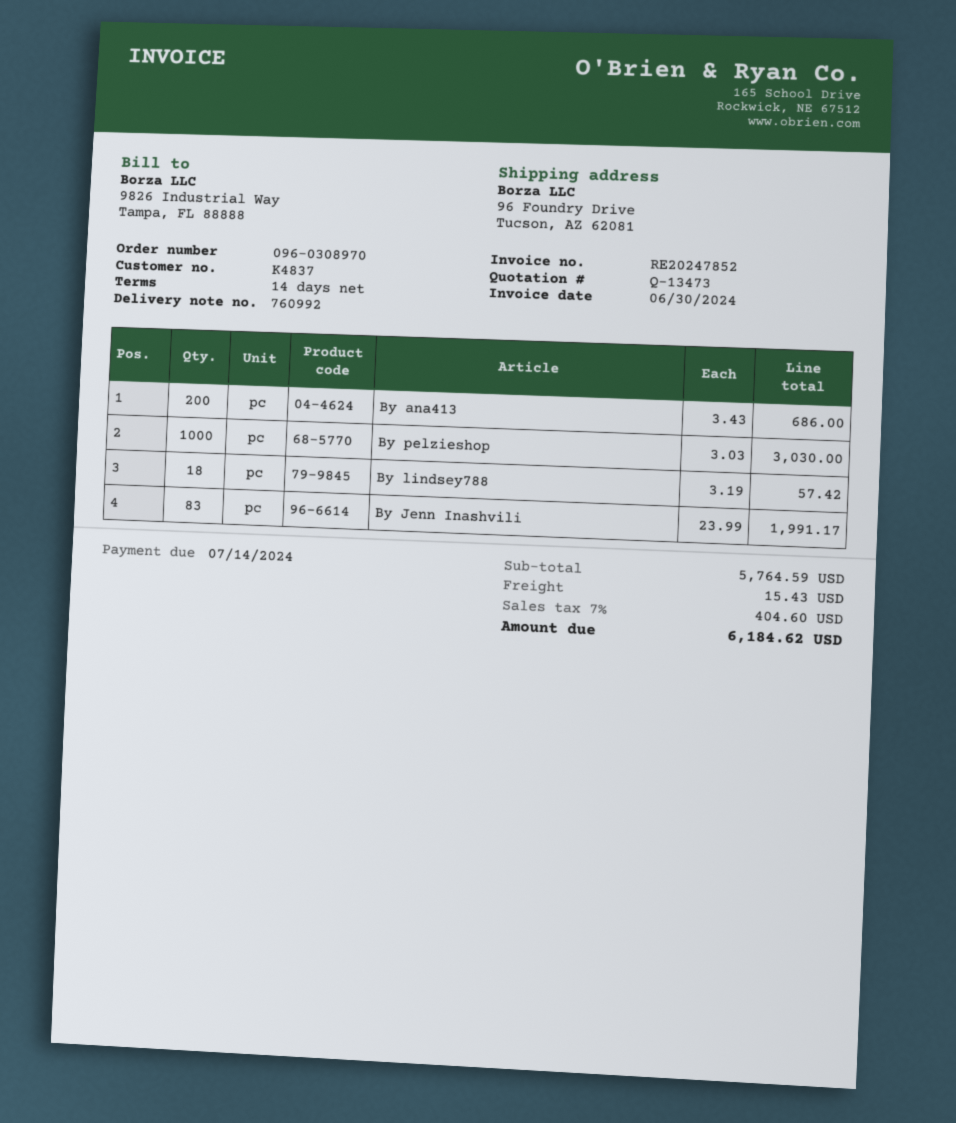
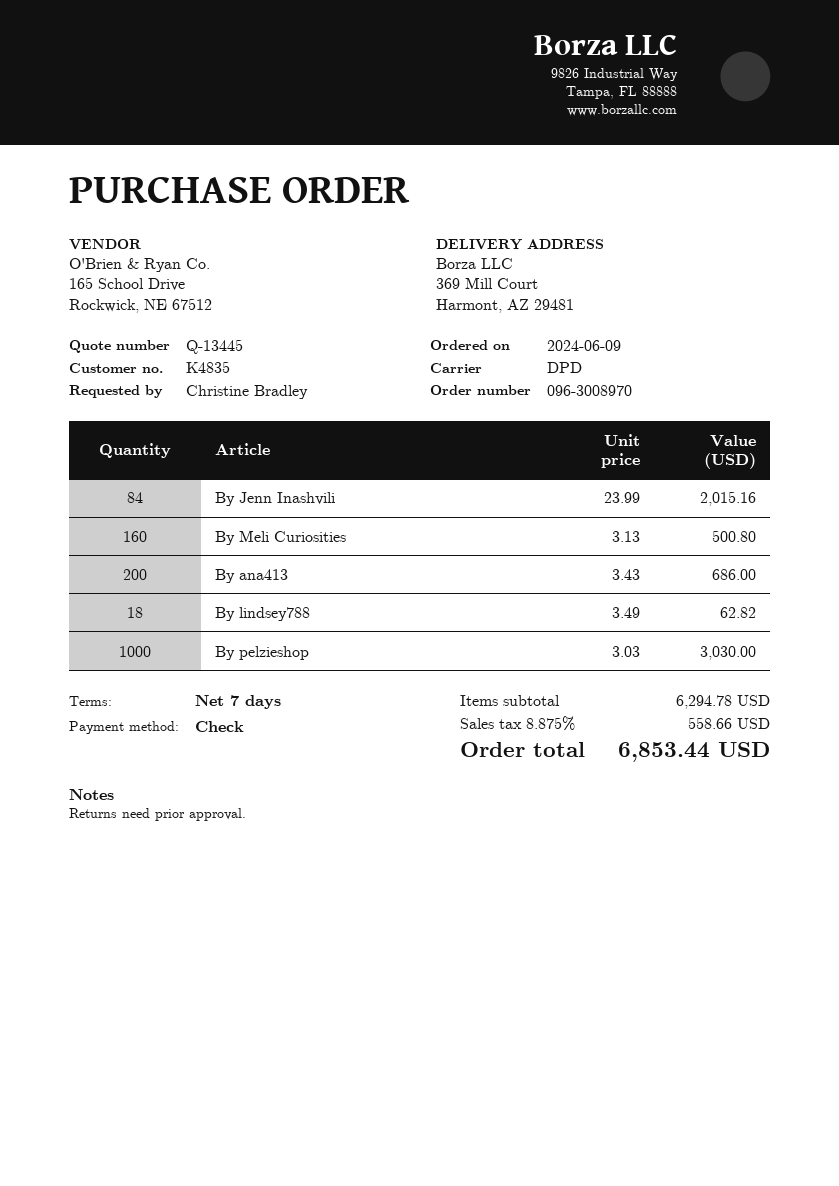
quote number: Q-13473 -> Q-13445
order number: 096-0308970 -> 096-3008970
payment terms: 14 days -> 7 days
customer number: K4837 -> K4835
ship to: 96 Foundry Drive, Tucson, AZ 62081 -> 369 Mill Court, Harmont, AZ 29481
By lindsey788: 18 x 3.19 = 57.42 -> 18 x 3.49 = 62.82
By Jenn Inashvili: 83 x 23.99 = 1991.17 -> 84 x 23.99 = 2015.16
By Meli Curiosities: none -> 160 x 3.13 = 500.80
subtotal: 5764.59 -> 6294.78
shipping: 15.43 -> none
tax: 7% = 404.60 -> 8.875% = 558.66
total: 6184.62 -> 6853.44

